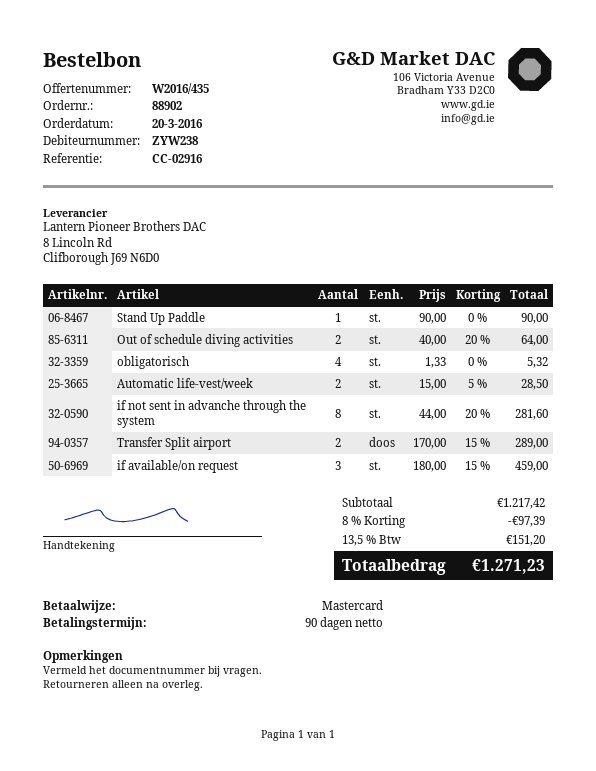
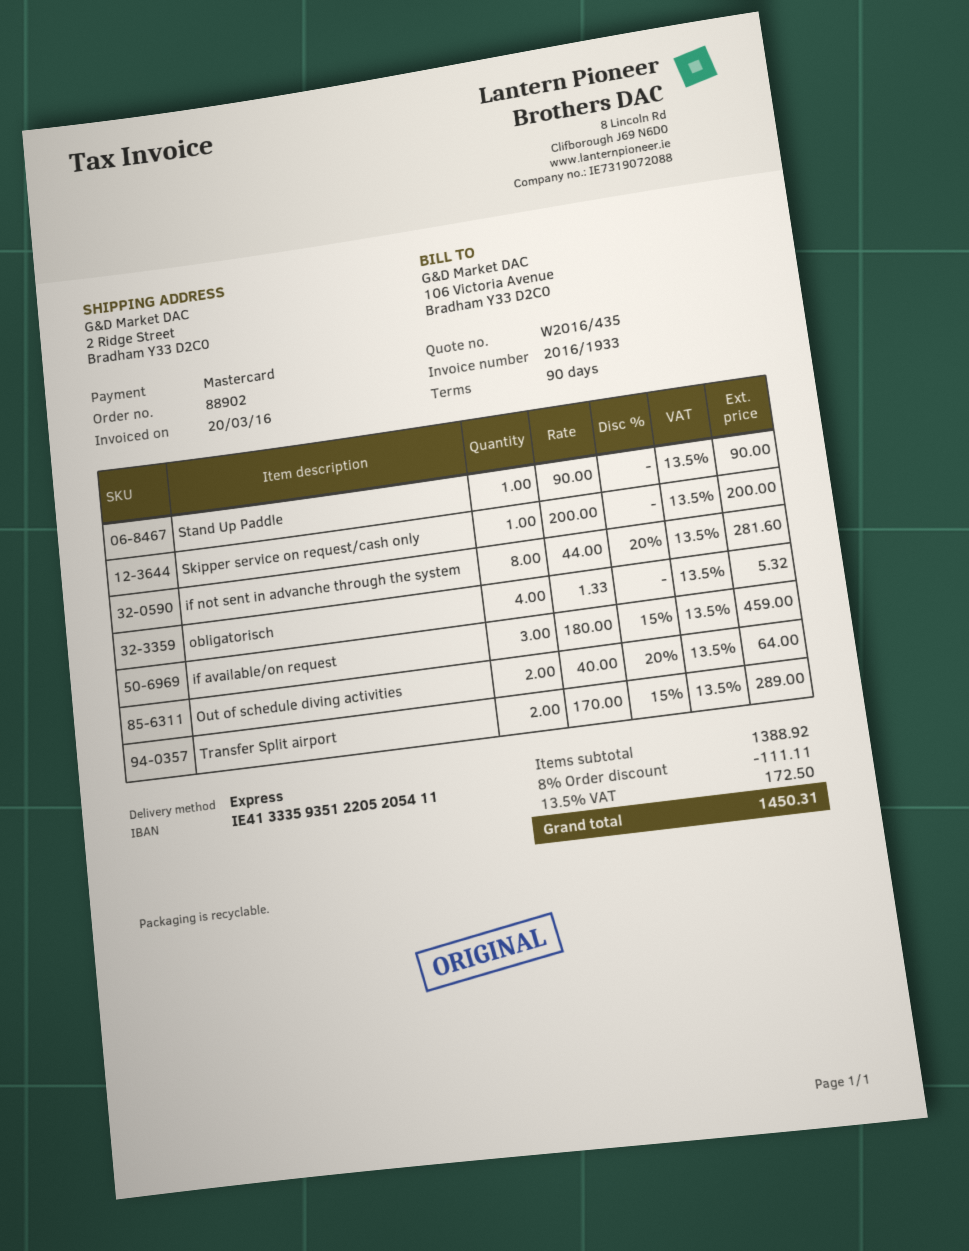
Automatic life-vest/week: 2 x 15.00 - 5% = 28.50 -> none
Skipper service on request/cash only: none -> 1 x 200.00 = 200.00
subtotal: 1217.42 -> 1388.92
discount: 8% = 97.39 -> 8% = 111.11
tax: 13.5% = 151.20 -> 13.5% = 172.50
total: 1271.23 -> 1450.31

